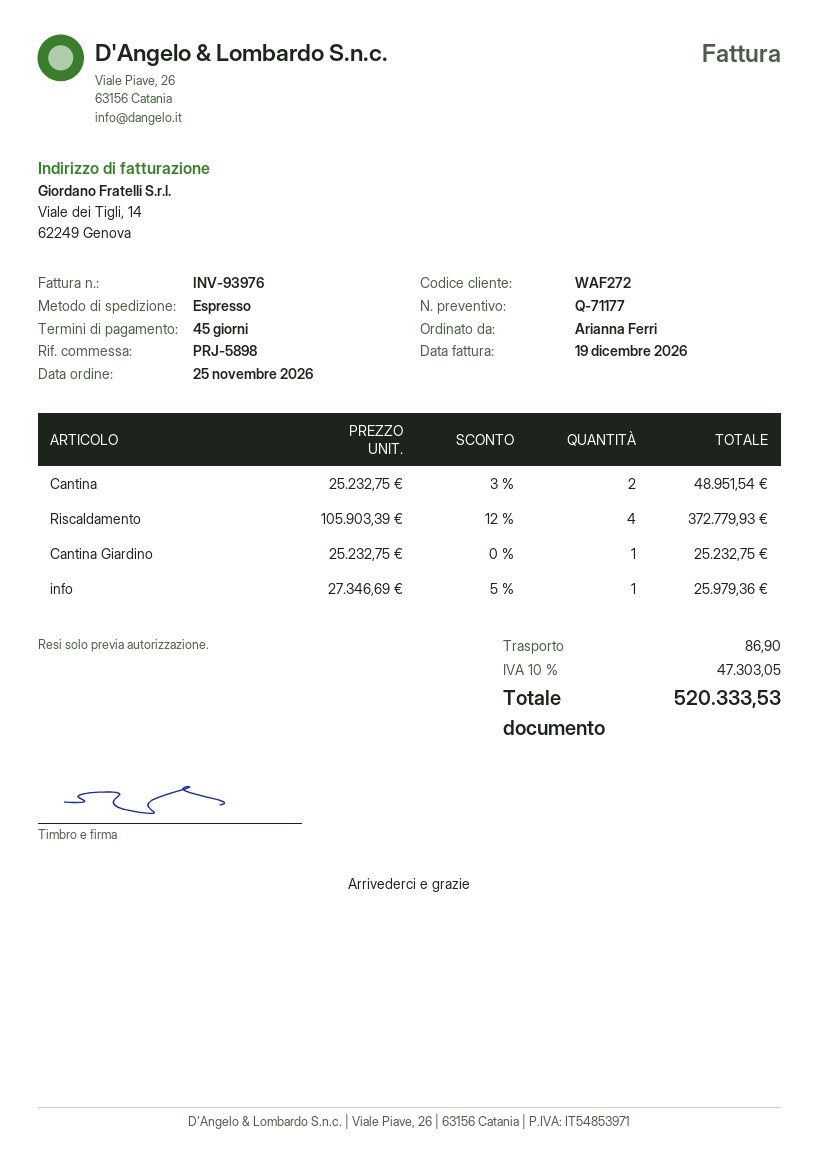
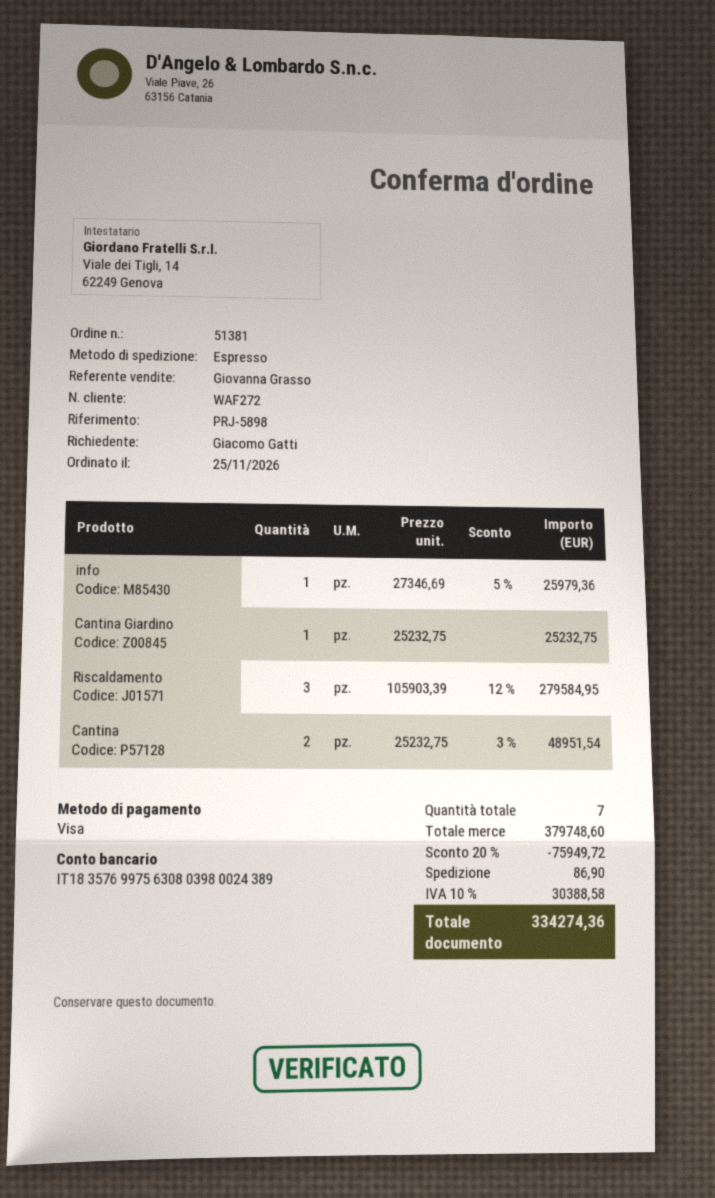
ordered by: Arianna Ferri -> Giacomo Gatti
Riscaldamento: 4 x 105903.39 - 12% = 372779.93 -> 3 x 105903.39 - 12% = 279584.95
discount: none -> 20% = 75949.72
tax: 10% = 47303.05 -> 10% = 30388.58
total: 520333.53 -> 334274.36

